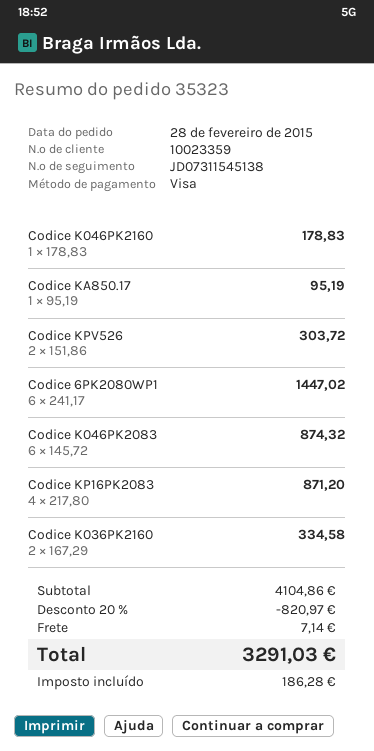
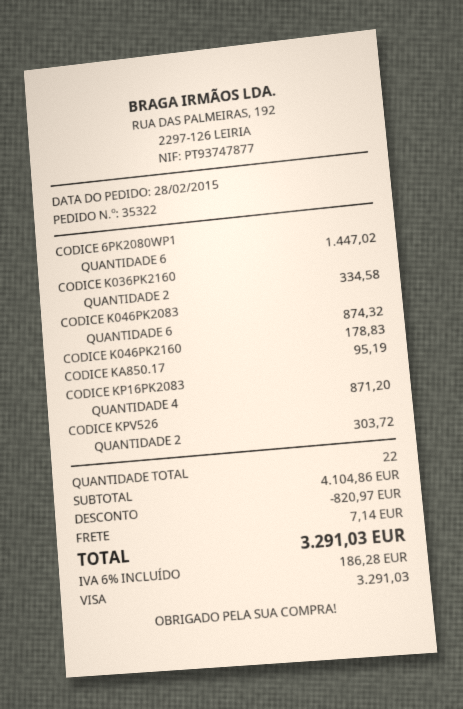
order number: 35323 -> 35322

